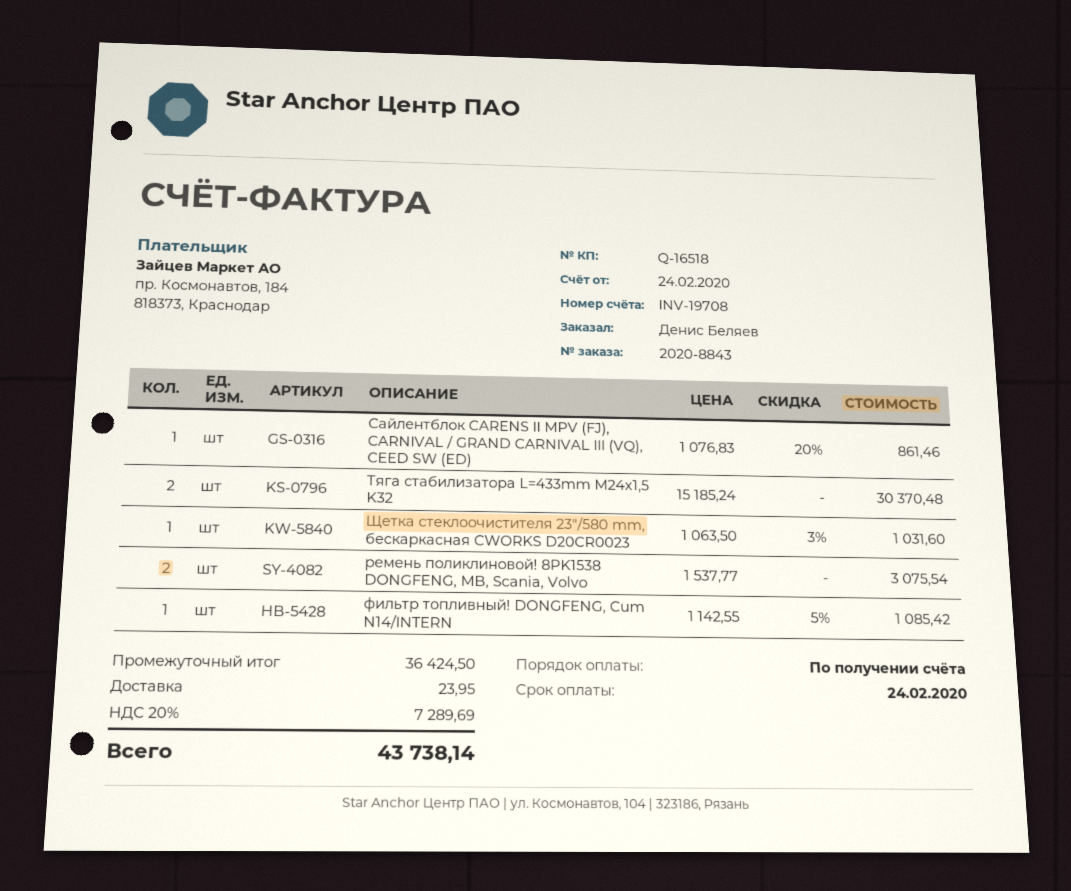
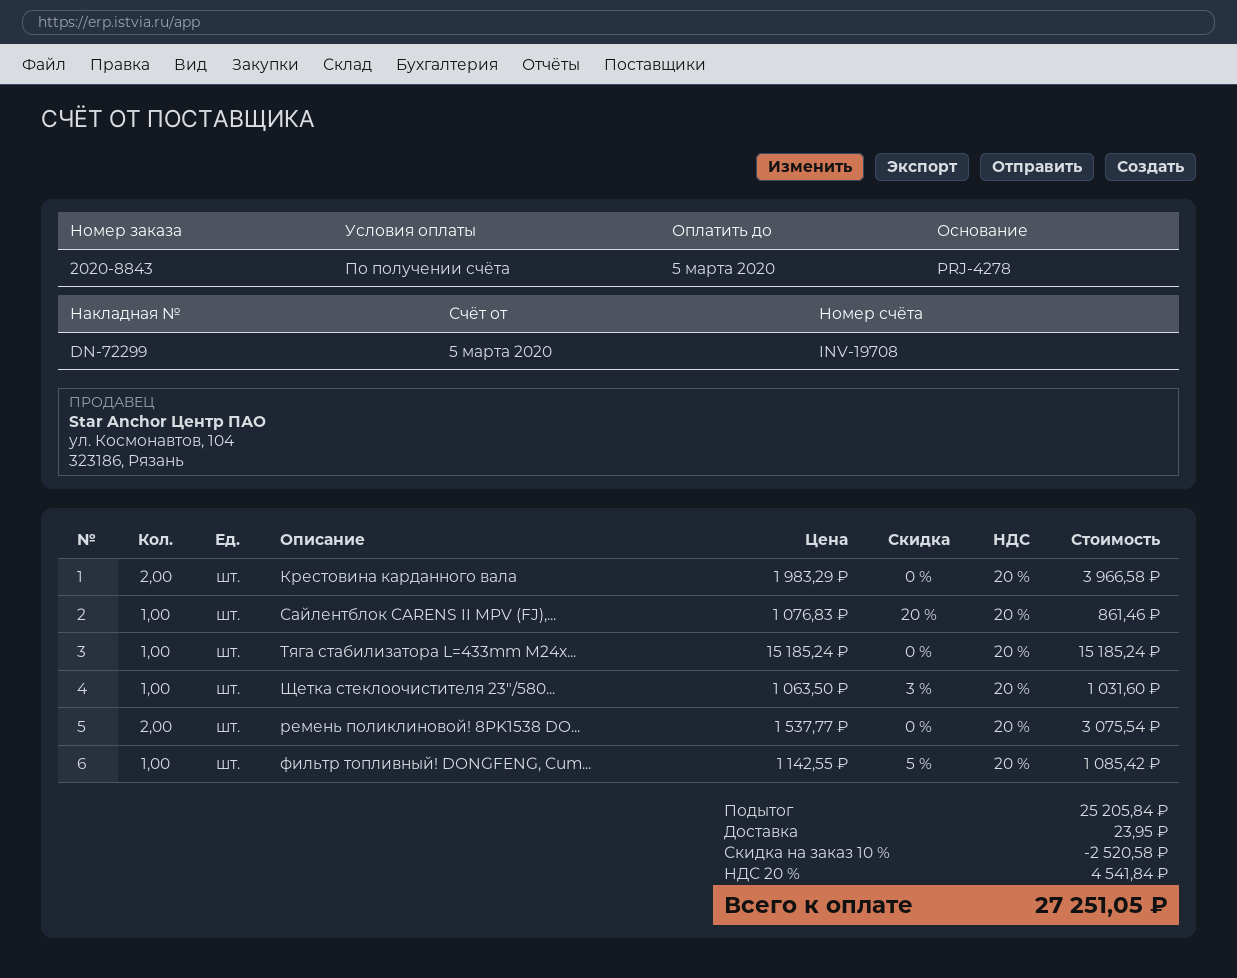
invoice date: 2020-02-24 -> 2020-03-05
due date: 2020-02-24 -> 2020-03-05
Тяга стабилизатора L=433mm M24x1,5 K32: 2 x 15185.24 = 30370.48 -> 1 x 15185.24 = 15185.24
Крестовина карданного вала: none -> 2 x 1983.29 = 3966.58
subtotal: 36424.50 -> 25205.84
discount: none -> 10% = 2520.58
tax: 20% = 7289.69 -> 20% = 4541.84
total: 43738.14 -> 27251.05

